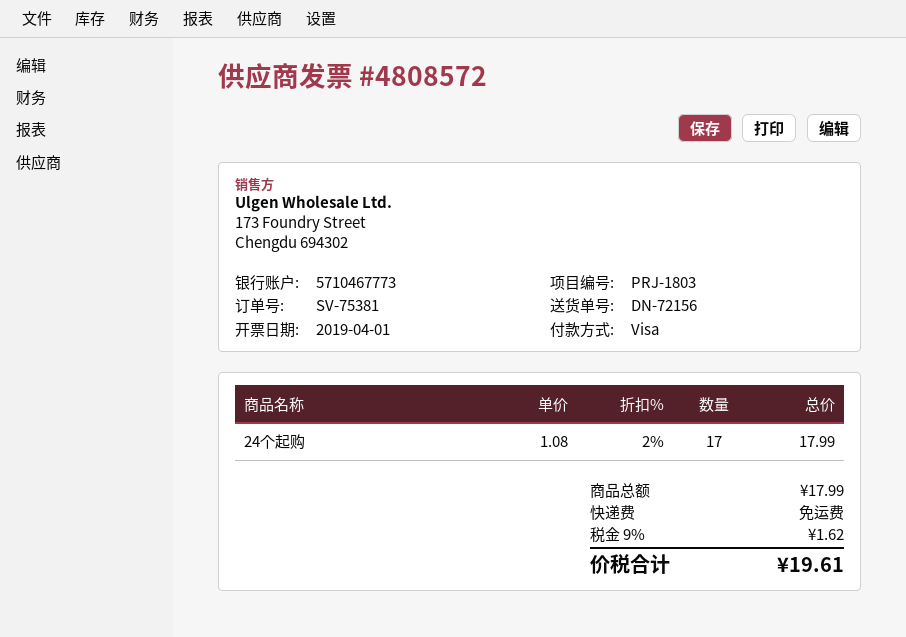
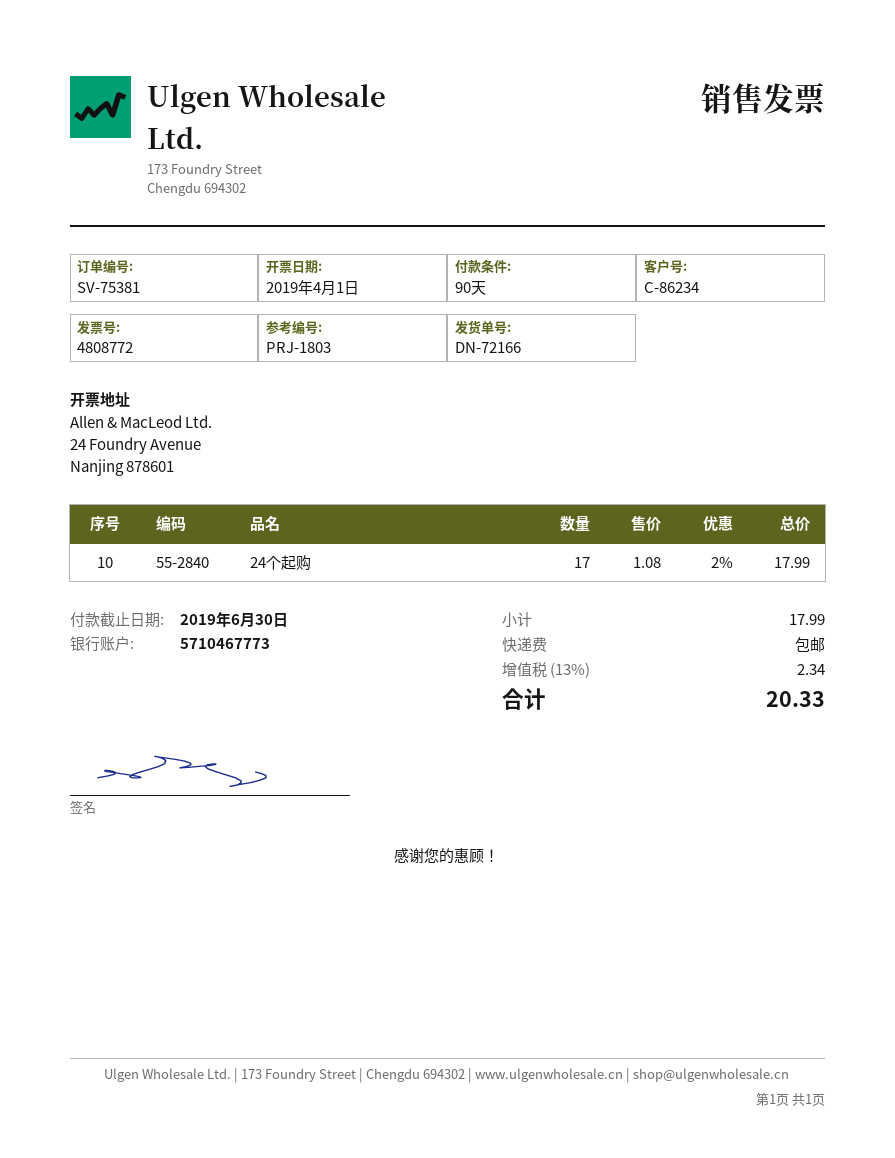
delivery note number: DN-72156 -> DN-72166
invoice number: 4808572 -> 4808772
tax: 9% = 1.62 -> 13% = 2.34
total: 19.61 -> 20.33

